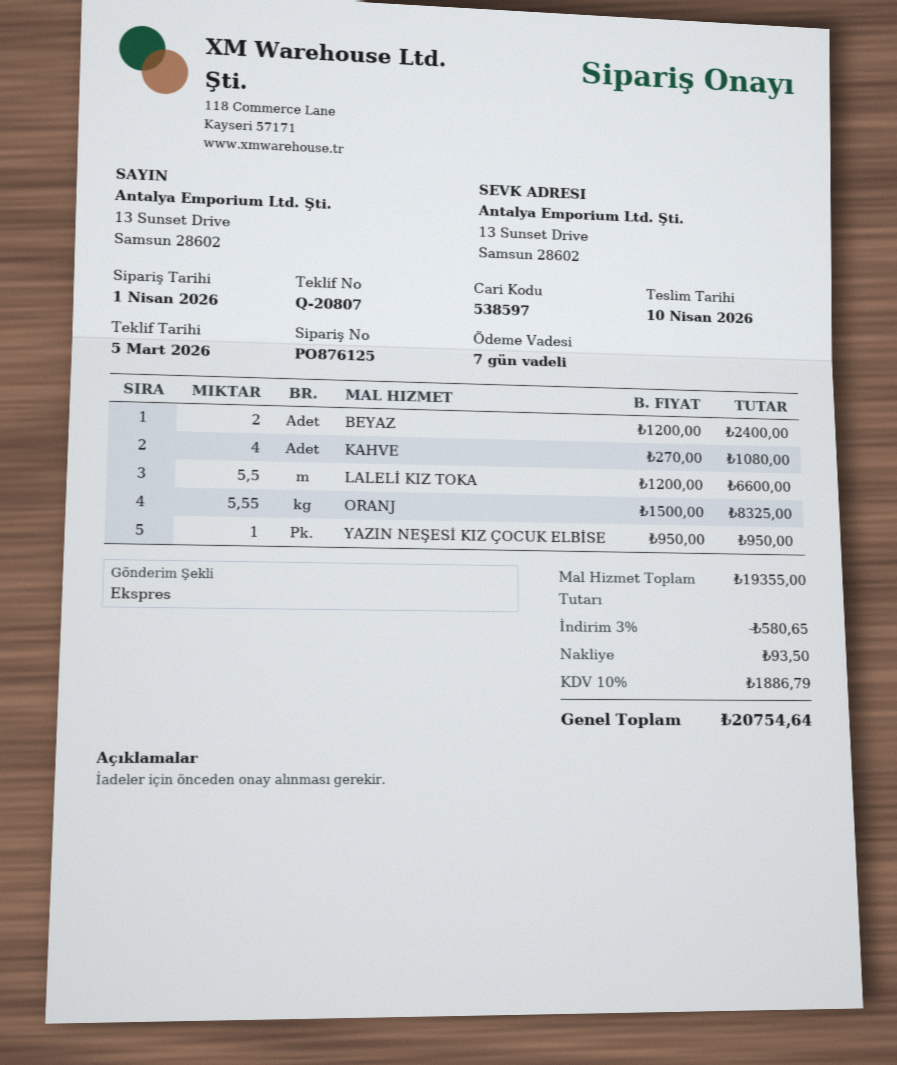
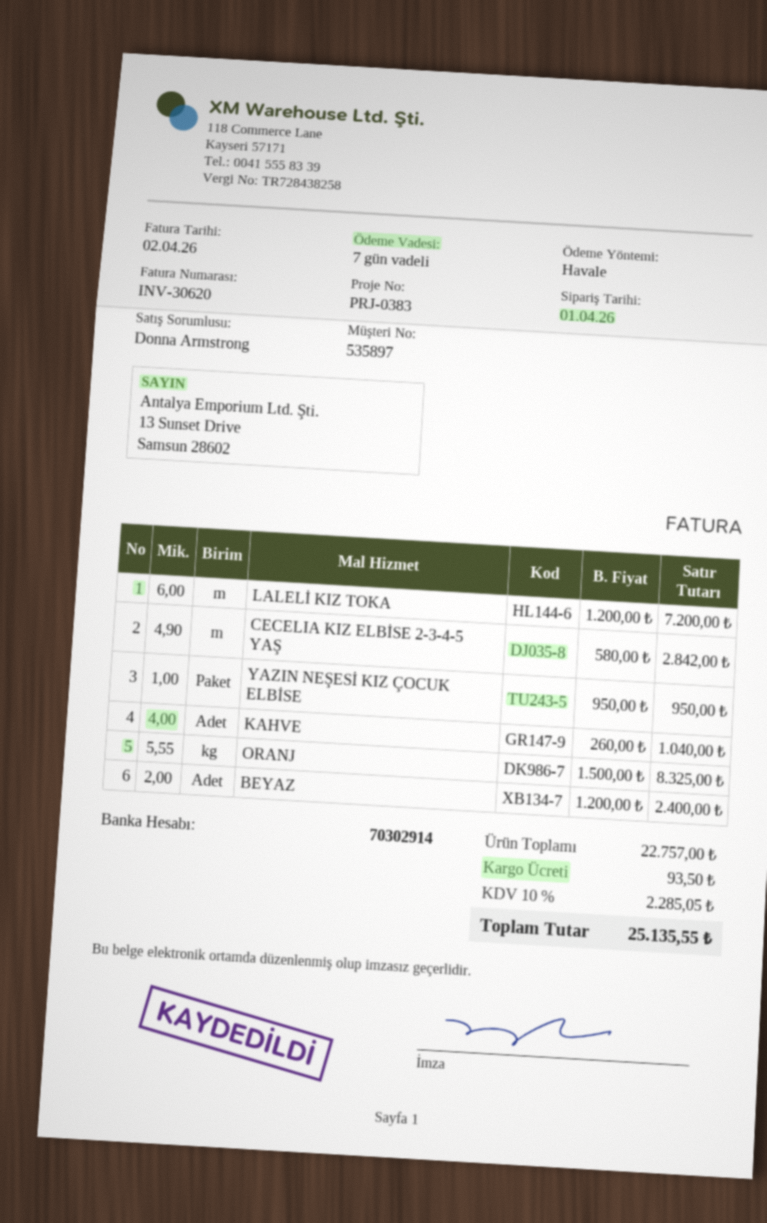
customer number: 538597 -> 535897
KAHVE: 4 x 270.00 = 1080.00 -> 4 x 260.00 = 1040.00
LALELİ KIZ TOKA: 5.5 x 1200.00 = 6600.00 -> 6 x 1200.00 = 7200.00
CECELIA KIZ ELBİSE 2-3-4-5 YAŞ: none -> 4.9 x 580.00 = 2842.00
subtotal: 19355.00 -> 22757.00
discount: 3% = 580.65 -> none
tax: 10% = 1886.79 -> 10% = 2285.05
total: 20754.64 -> 25135.55

